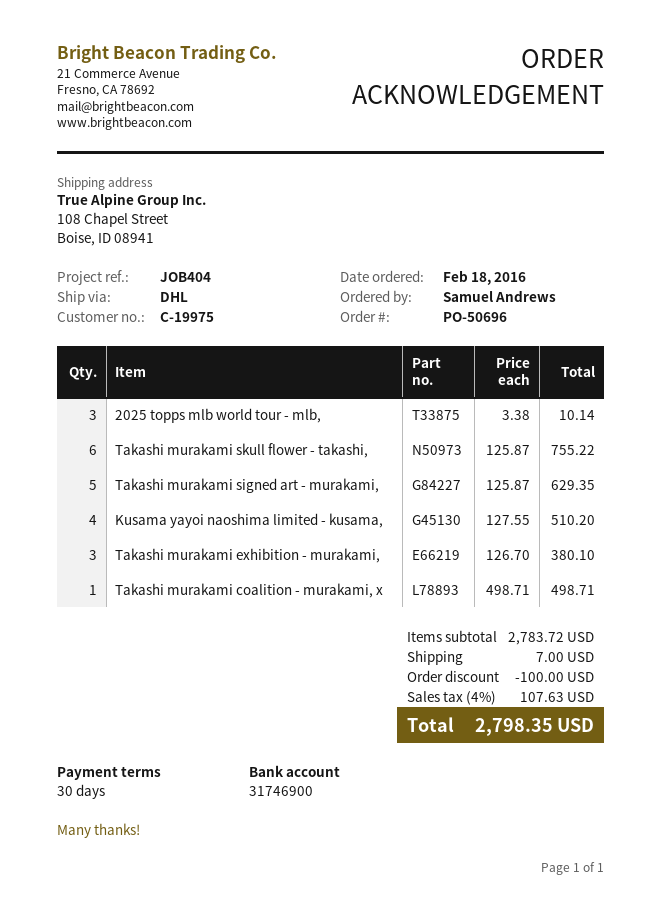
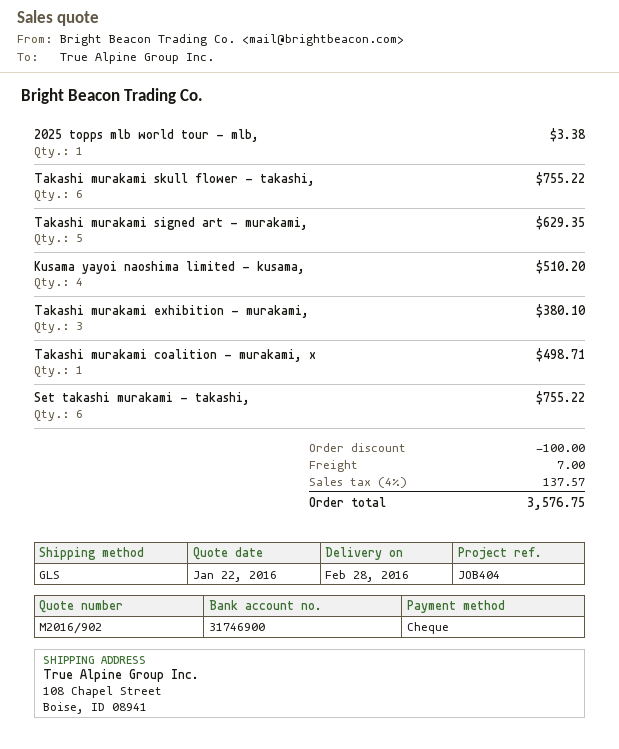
shipping method: DHL -> GLS
2025 topps mlb world tour - mlb,: 3 for 10.14 -> 1 for 3.38
Set takashi murakami - takashi,: none -> 6 for 755.22
tax: 4% = 107.63 -> 4% = 137.57
total: 2798.35 -> 3576.75

